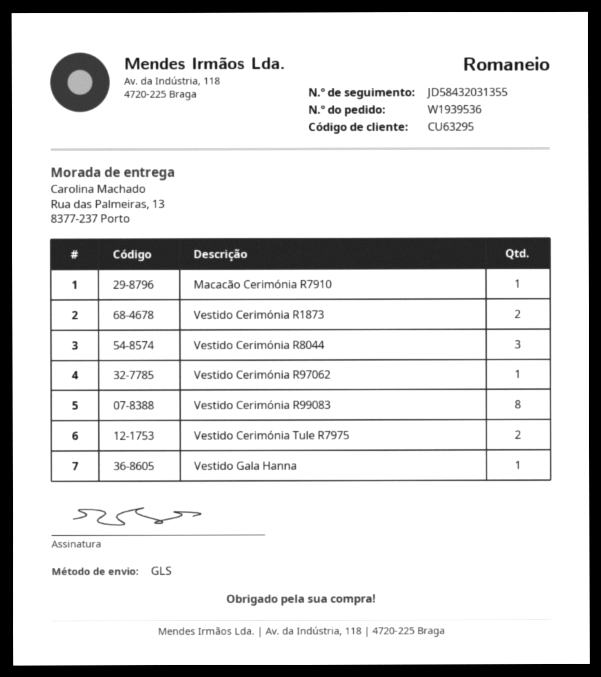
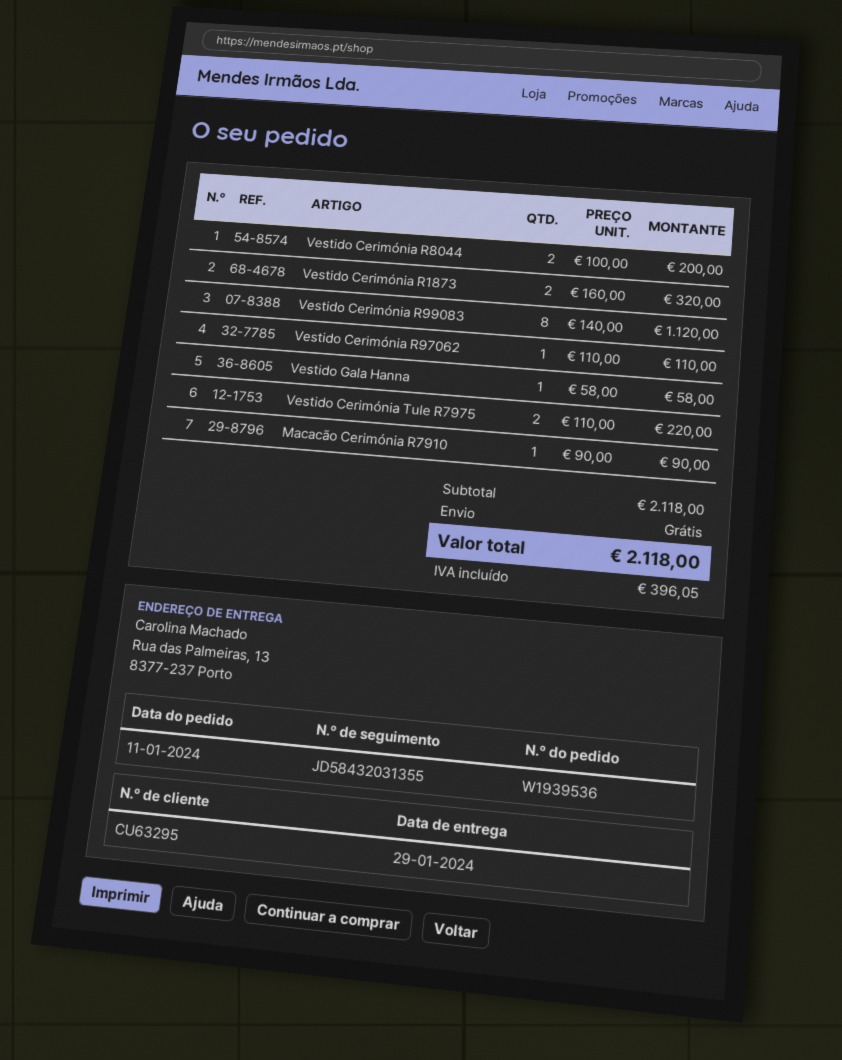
Vestido Cerimónia R8044: 3 -> 2

